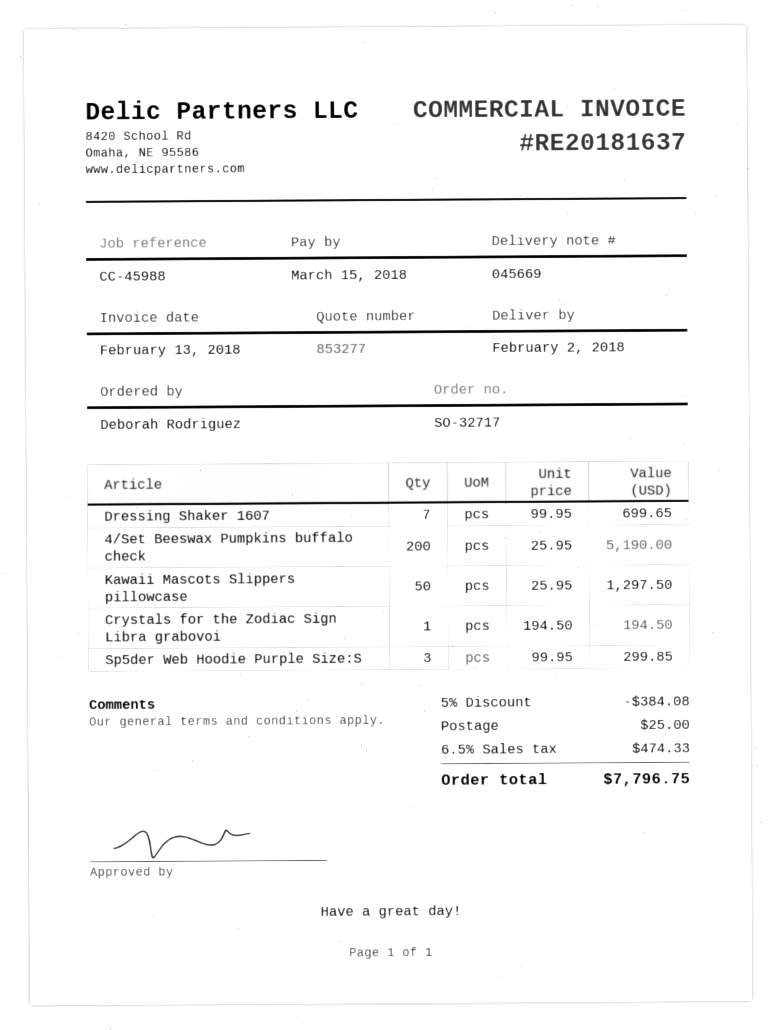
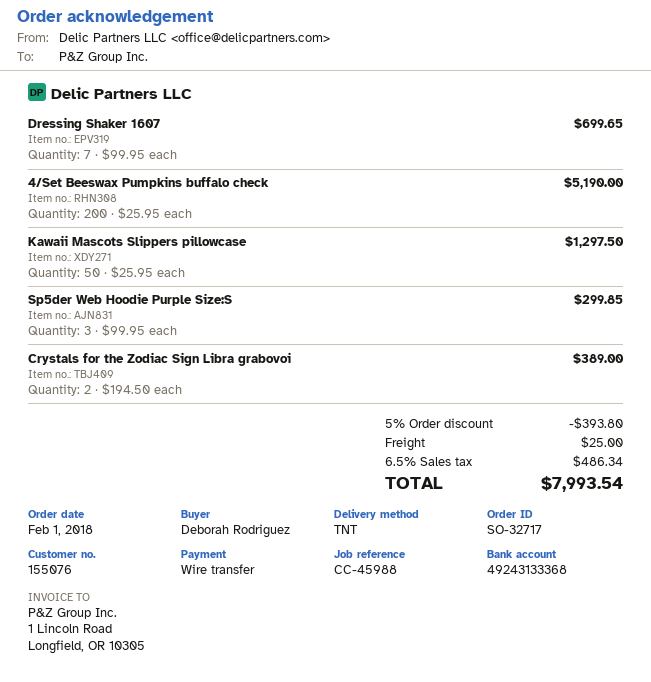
Crystals for the Zodiac Sign Libra grabovoi: 1 x 194.50 = 194.50 -> 2 x 194.50 = 389.00
discount: 5% = 384.08 -> 5% = 393.80
tax: 6.5% = 474.33 -> 6.5% = 486.34
total: 7796.75 -> 7993.54

